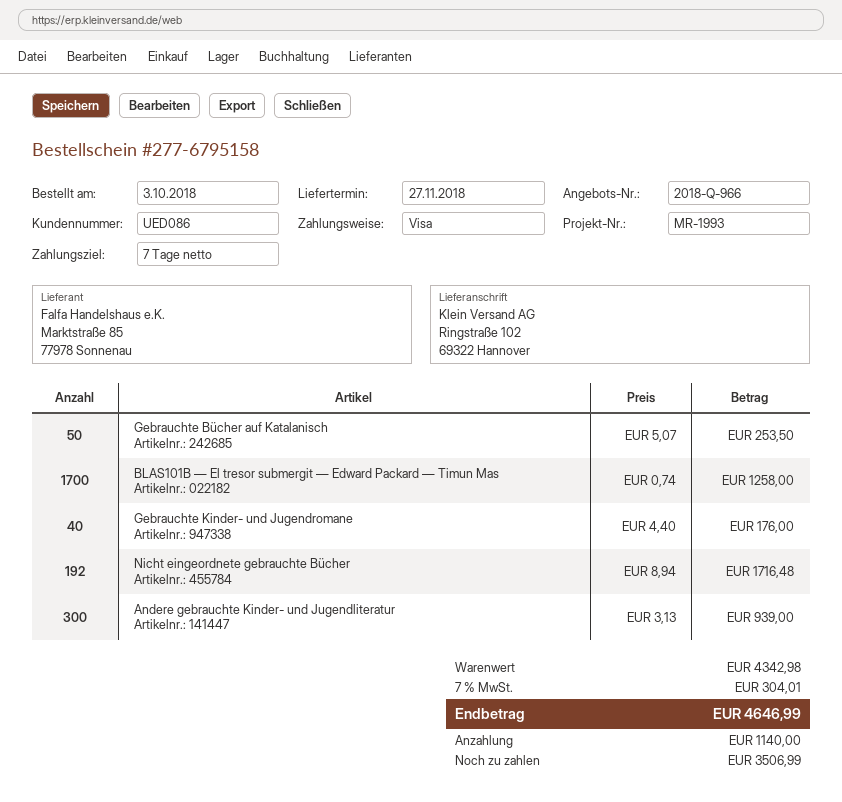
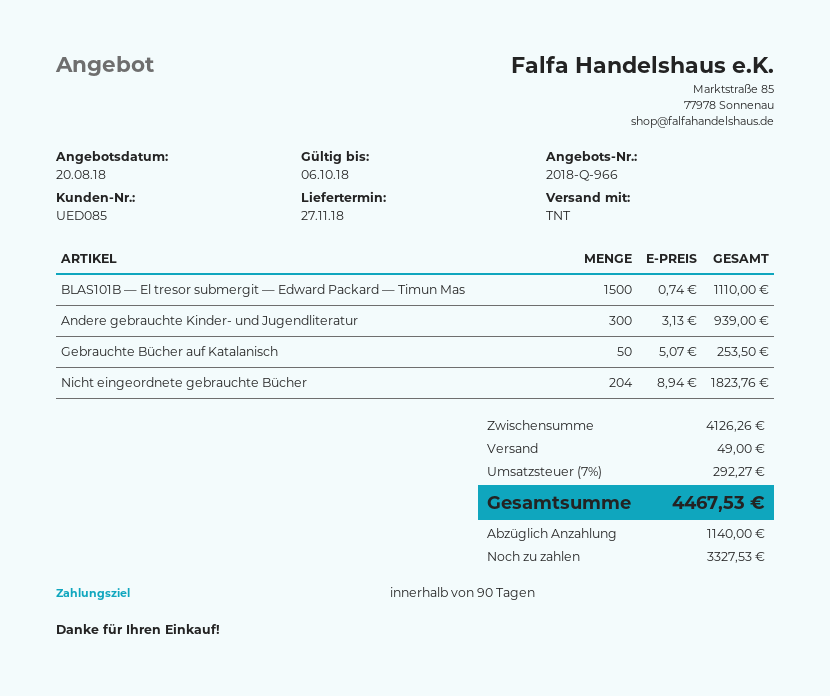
payment terms: 7 days -> 90 days
customer number: UED086 -> UED085
BLAS101B — El tresor submergit — Edward Packard — Timun Mas: 1700 x 0.74 = 1258.00 -> 1500 x 0.74 = 1110.00
Gebrauchte Kinder- und Jugendromane: 40 x 4.40 = 176.00 -> none
Nicht eingeordnete gebrauchte Bücher: 192 x 8.94 = 1716.48 -> 204 x 8.94 = 1823.76
subtotal: 4342.98 -> 4126.26
shipping: none -> 49.00
tax: 7% = 304.01 -> 7% = 292.27
total: 4646.99 -> 4467.53
balance: 3506.99 -> 3327.53

